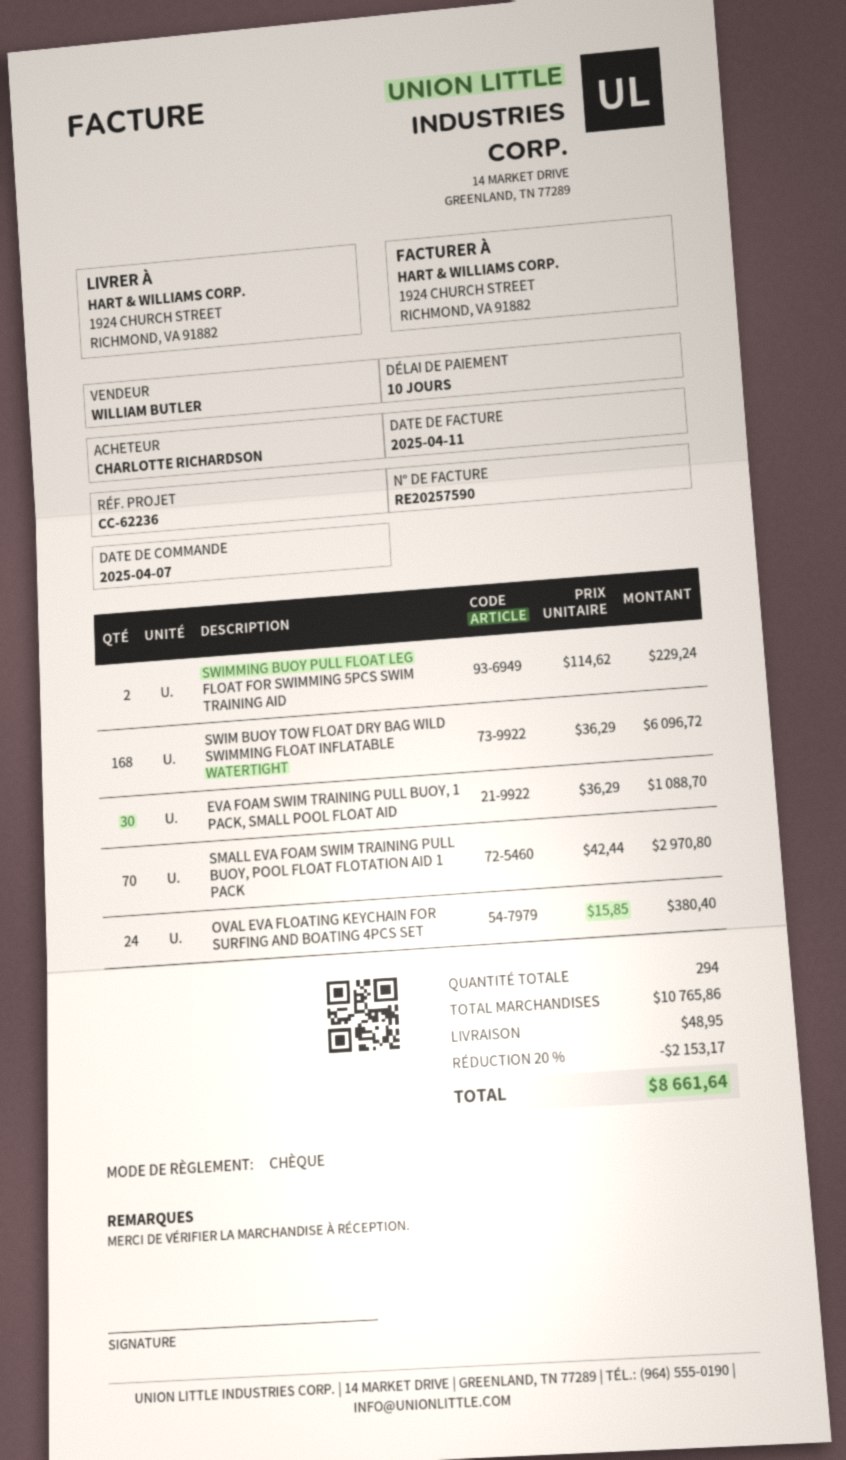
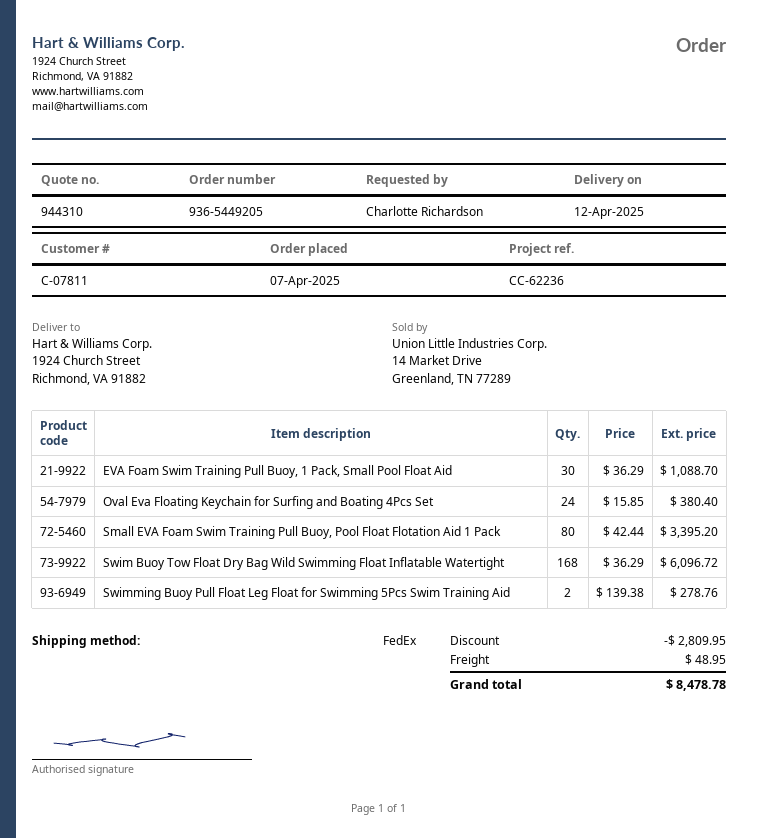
SWIMMING BUOY PULL FLOAT LEG FLOAT FOR SWIMMING 5PCS SWIM TRAINING AID: 2 x 114.62 = 229.24 -> 2 x 139.38 = 278.76
SMALL EVA FOAM SWIM TRAINING PULL BUOY, POOL FLOAT FLOTATION AID 1 PACK: 70 x 42.44 = 2970.80 -> 80 x 42.44 = 3395.20
discount: 2153.17 -> 2809.95
total: 8661.64 -> 8478.78

